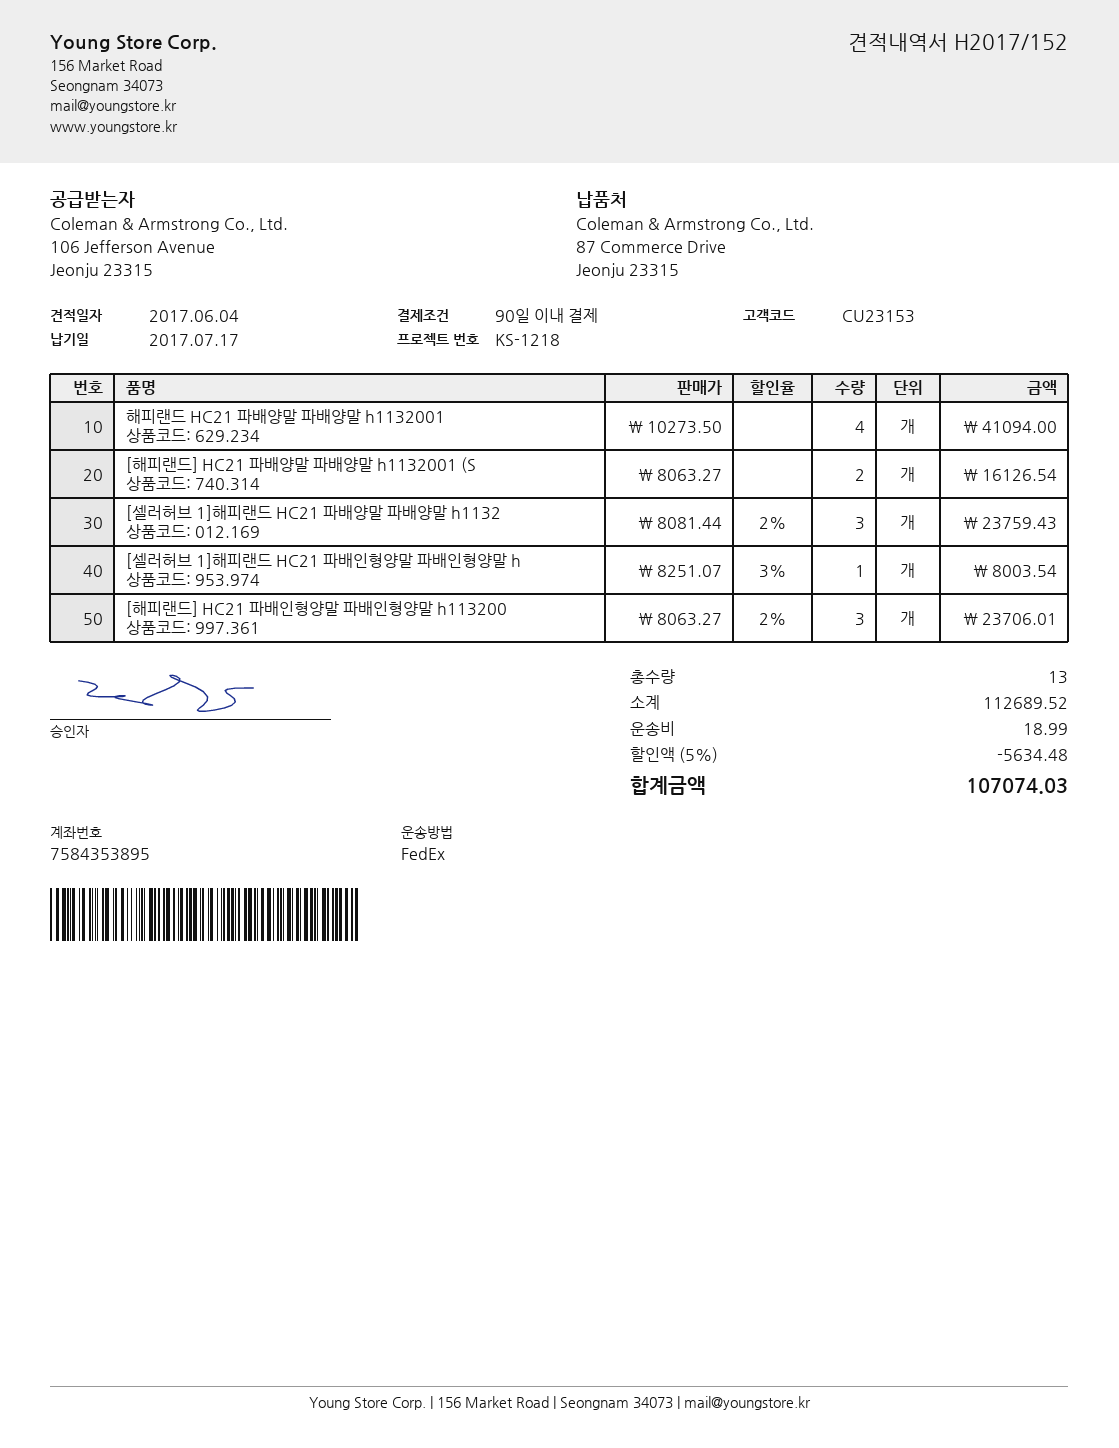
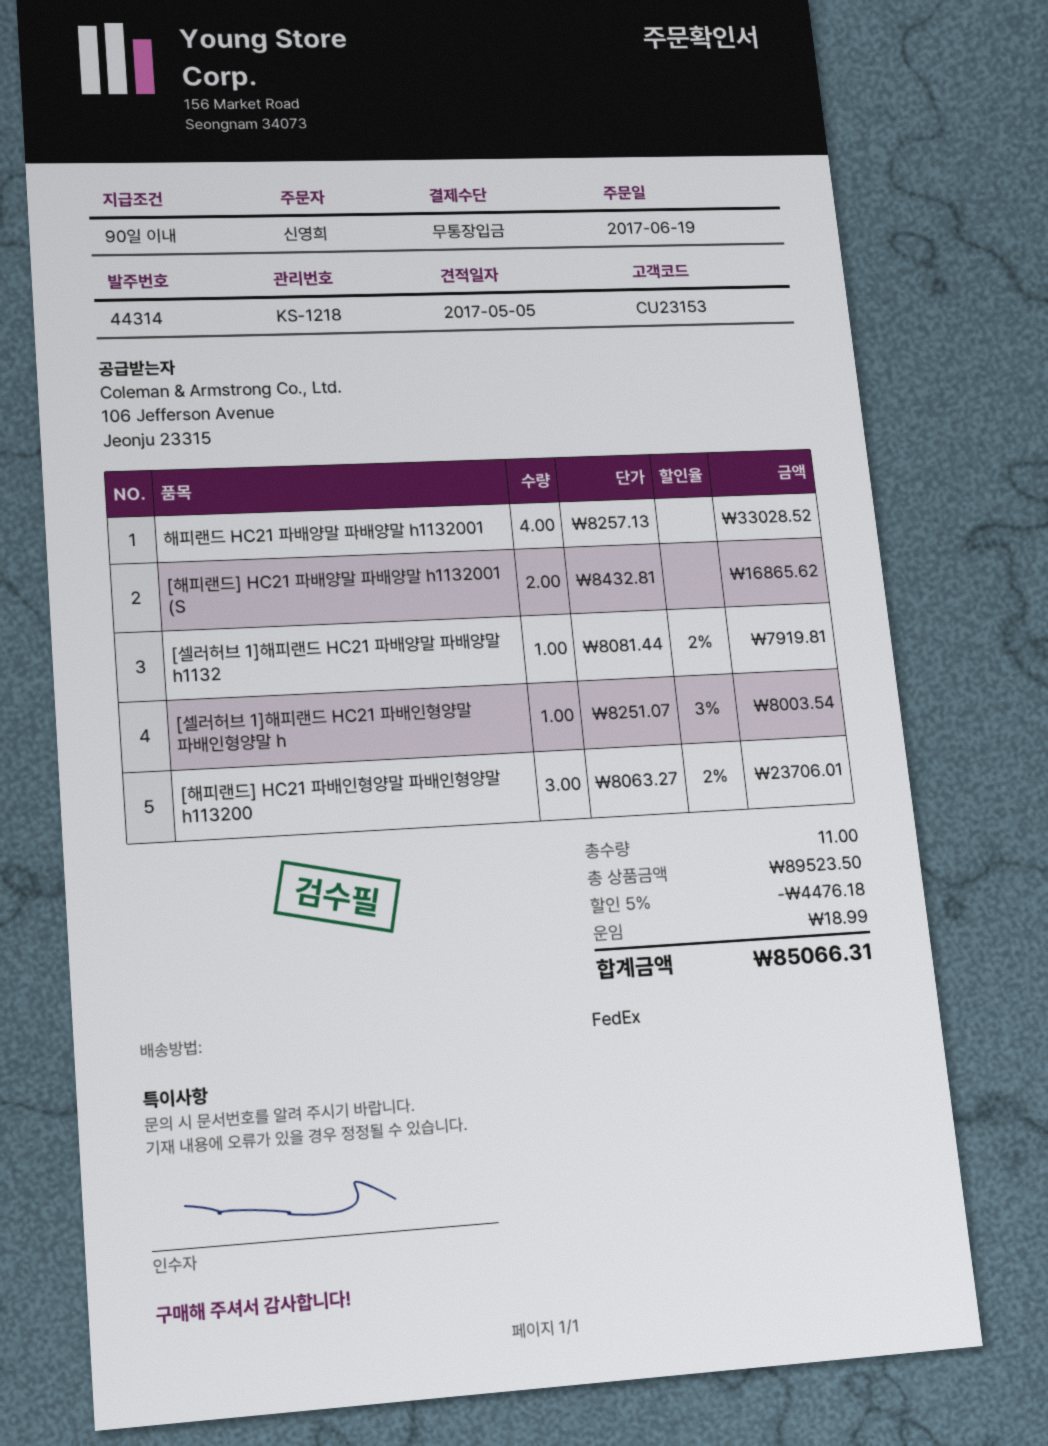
quote date: 2017-06-04 -> 2017-05-05
해피랜드 HC21 파배양말 파배양말 h1132001: 4 x 10273.50 = 41094.00 -> 4 x 8257.13 = 33028.52
[해피랜드] HC21 파배양말 파배양말 h1132001 (S: 2 x 8063.27 = 16126.54 -> 2 x 8432.81 = 16865.62
[셀러허브 1]해피랜드 HC21 파배양말 파배양말 h1132: 3 x 8081.44 - 2% = 23759.43 -> 1 x 8081.44 - 2% = 7919.81
total quantity: 13 -> 11
subtotal: 112689.52 -> 89523.50
discount: 5% = 5634.48 -> 5% = 4476.18
total: 107074.03 -> 85066.31

